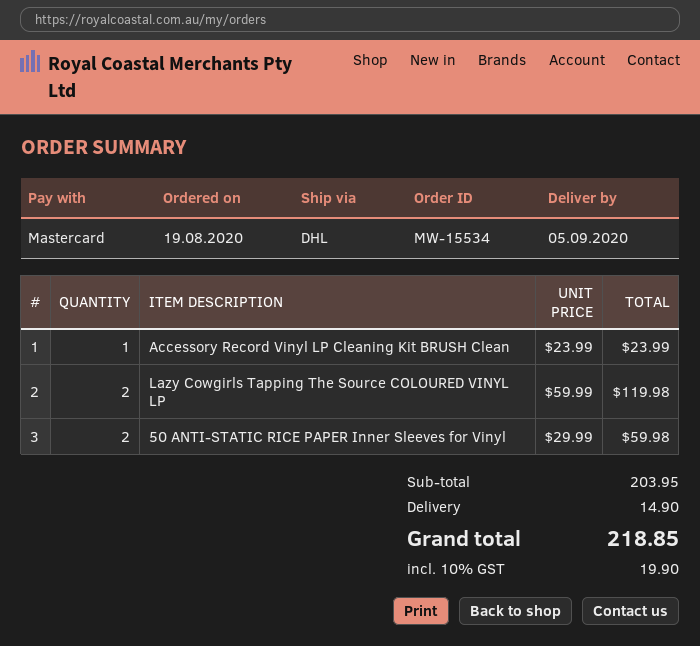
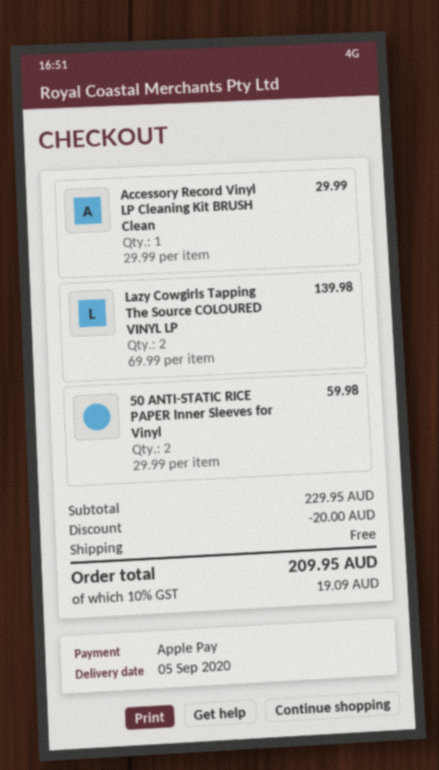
payment method: Mastercard -> Apple Pay
Accessory Record Vinyl LP Cleaning Kit BRUSH Clean: 1 x 23.99 = 23.99 -> 1 x 29.99 = 29.99
Lazy Cowgirls Tapping The Source COLOURED VINYL LP: 2 x 59.99 = 119.98 -> 2 x 69.99 = 139.98
subtotal: 203.95 -> 229.95
discount: none -> 20.00
shipping: 14.90 -> 0.00
tax: 10% = 19.90 -> 10% = 19.09
total: 218.85 -> 209.95

